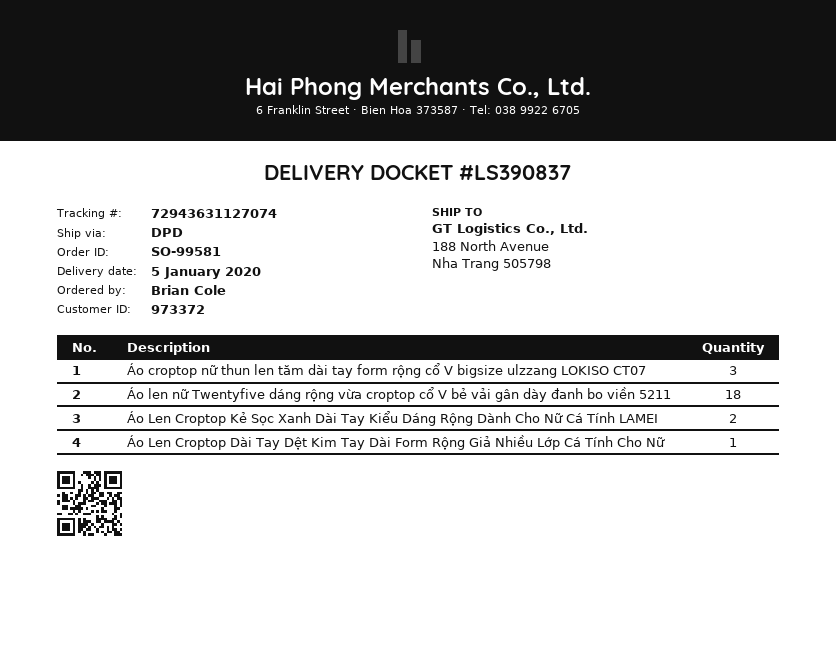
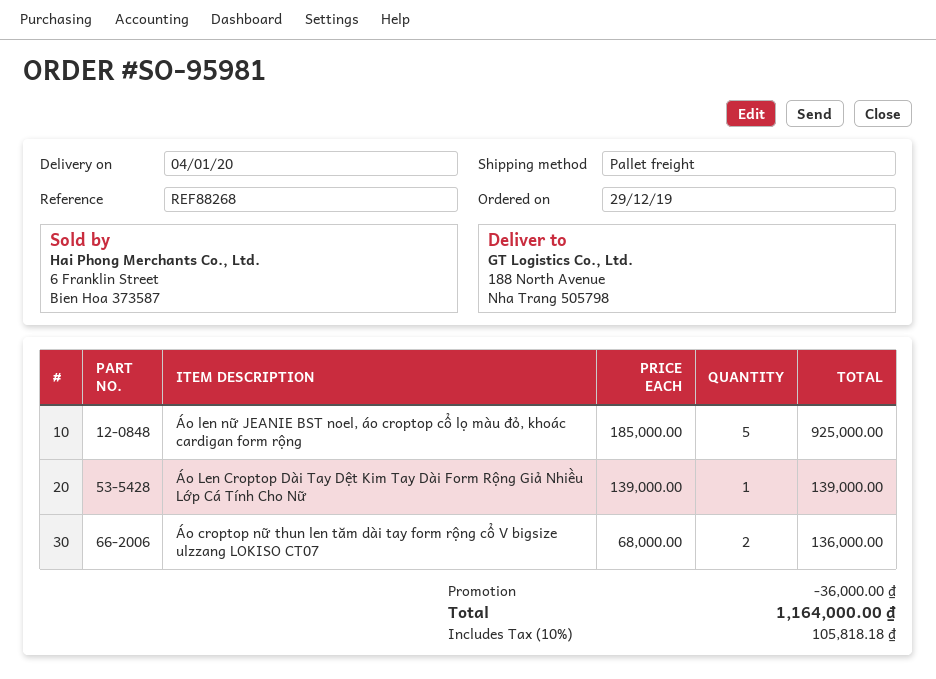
order number: SO-99581 -> SO-95981
delivery date: 2020-01-05 -> 2020-01-04
shipping method: DPD -> pallet freight
Áo croptop nữ thun len tăm dài tay form rộng cổ V bigsize ulzzang LOKISO CT07: 3 -> 2
Áo len nữ Twentyfive dáng rộng vừa croptop cổ V bẻ vải gân dày đanh bo viền 5211: 18 -> none
Áo Len Croptop Kẻ Sọc Xanh Dài Tay Kiểu Dáng Rộng Dành Cho Nữ Cá Tính LAMEI: 2 -> none
Áo len nữ JEANIE BST noel, áo croptop cổ lọ màu đỏ, khoác cardigan form rộng: none -> 5

